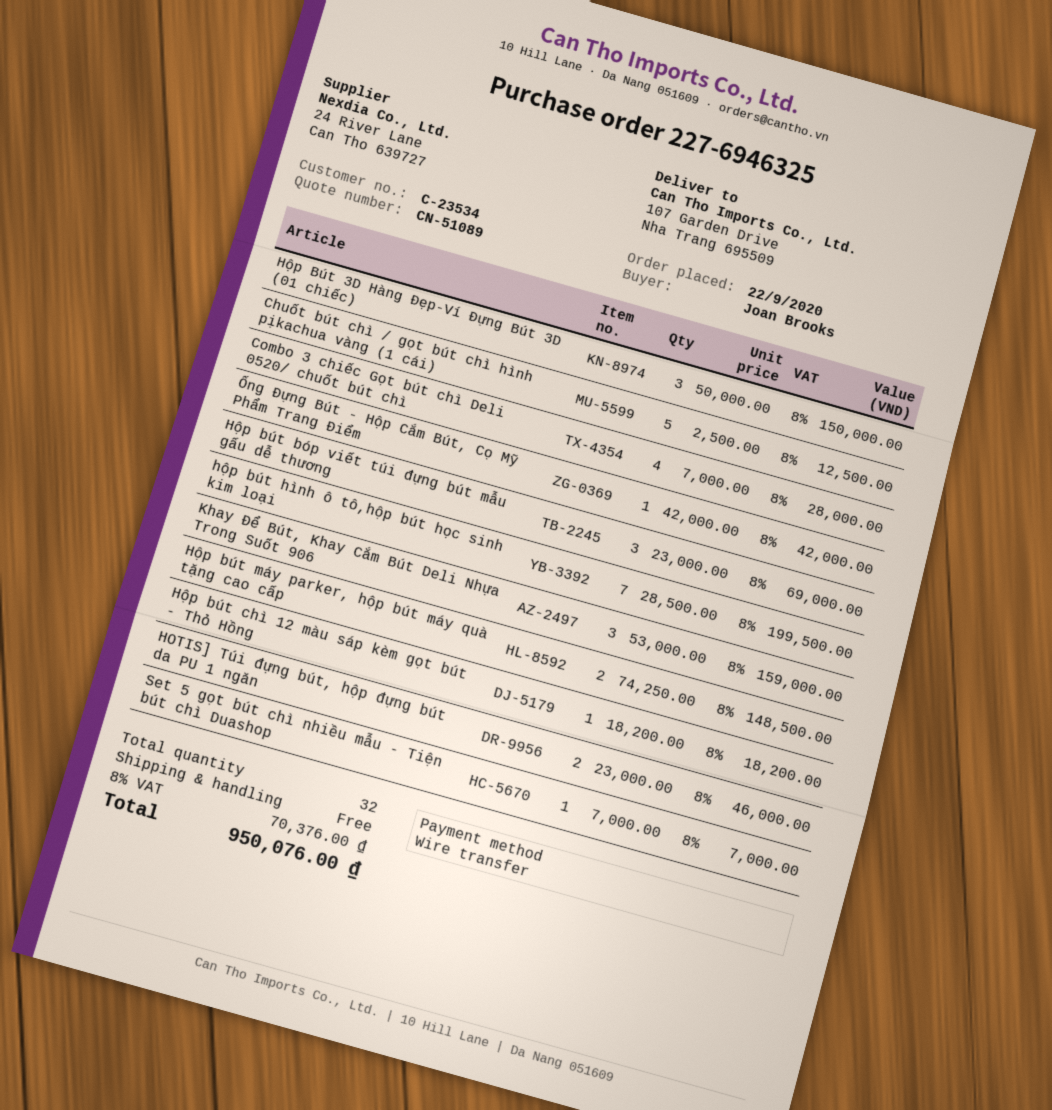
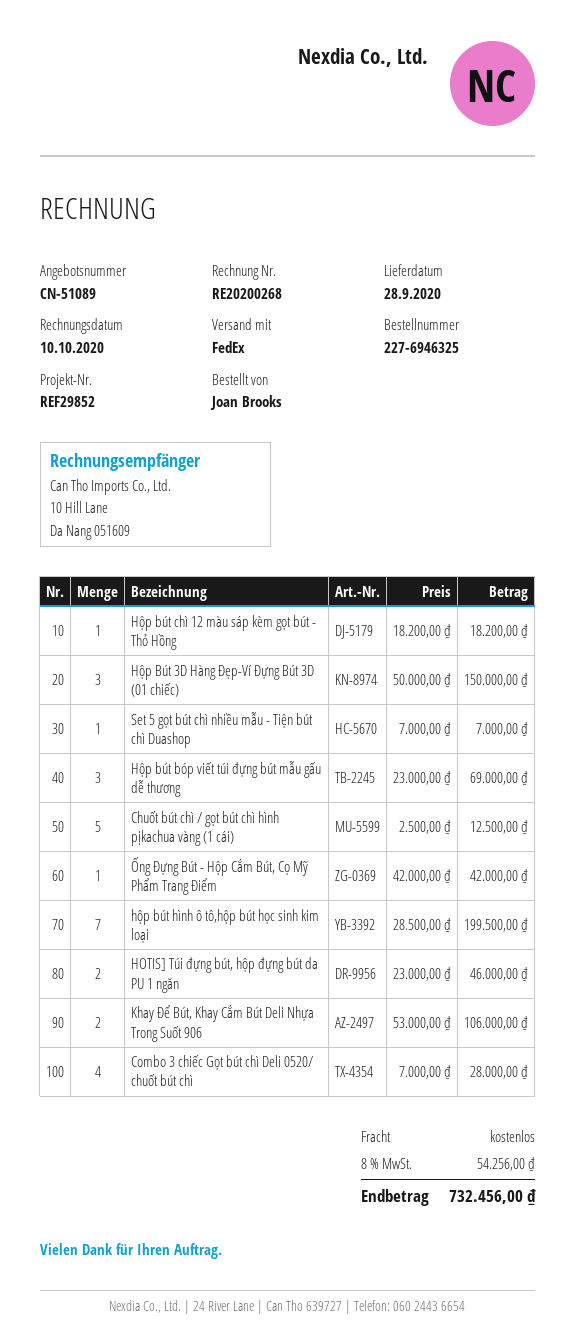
Khay Để Bút, Khay Cắm Bút Deli Nhựa Trong Suốt 906: 3 x 53000.00 = 159000.00 -> 2 x 53000.00 = 106000.00
Hộp bút máy parker, hộp bút máy quà tặng cao cấp: 2 x 74250.00 = 148500.00 -> none
tax: 8% = 70376.00 -> 8% = 54256.00
total: 950076.00 -> 732456.00

